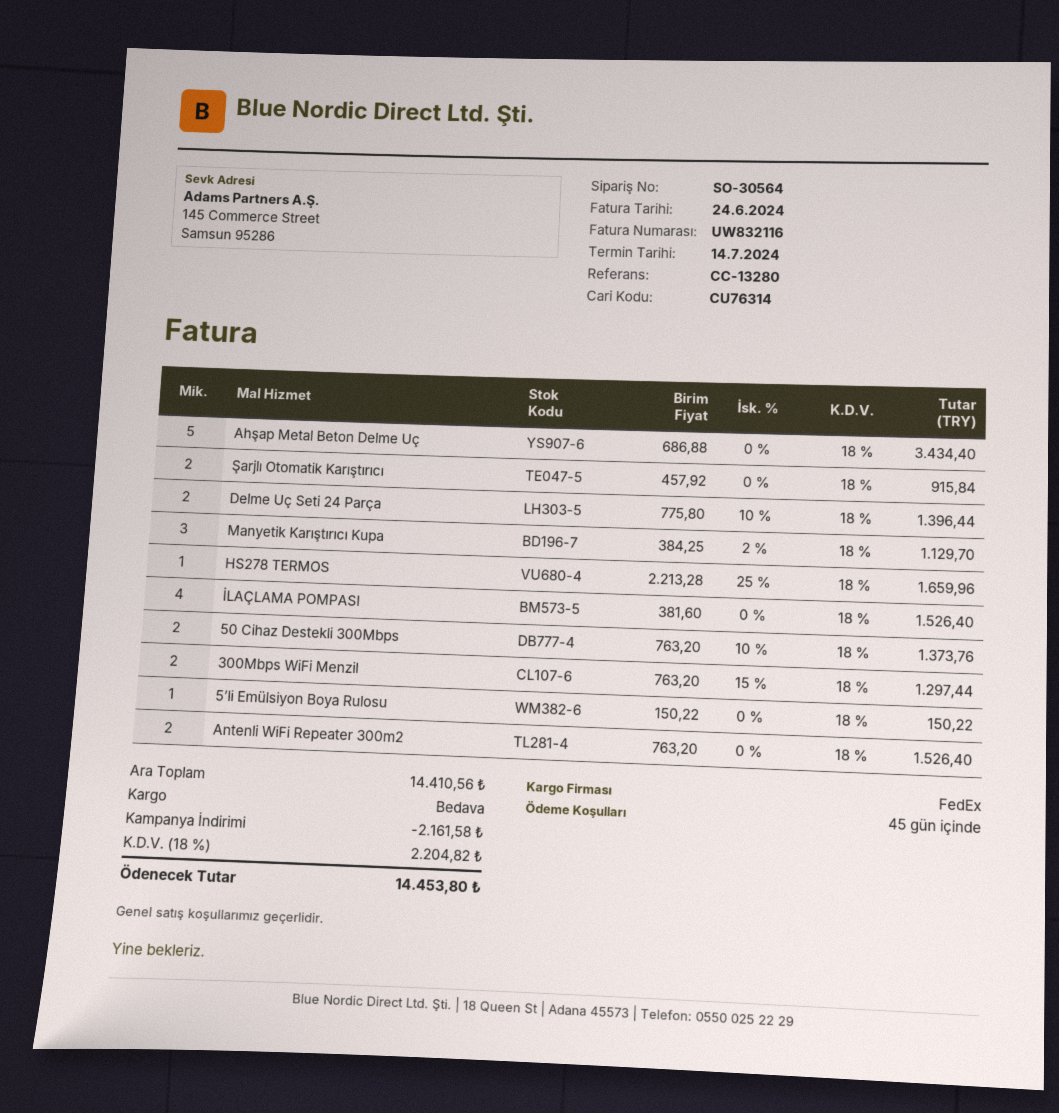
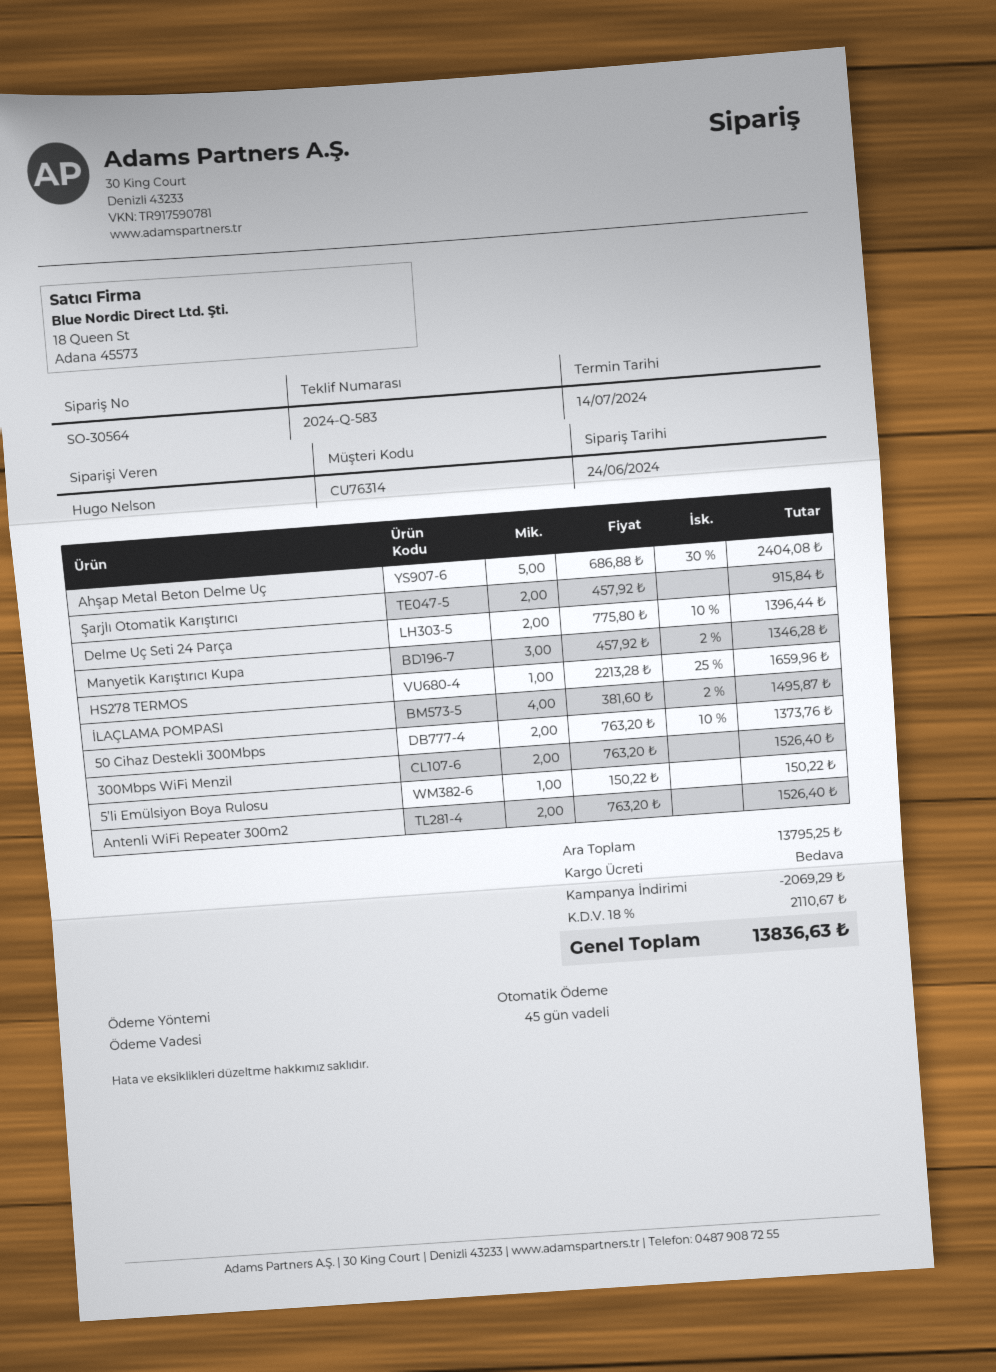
Ahşap Metal Beton Delme Uç: 5 x 686.88 = 3434.40 -> 5 x 686.88 - 30% = 2404.08
Manyetik Karıştırıcı Kupa: 3 x 384.25 - 2% = 1129.70 -> 3 x 457.92 - 2% = 1346.28
İLAÇLAMA POMPASI: 4 x 381.60 = 1526.40 -> 4 x 381.60 - 2% = 1495.87
300Mbps WiFi Menzil: 2 x 763.20 - 15% = 1297.44 -> 2 x 763.20 = 1526.40
subtotal: 14410.56 -> 13795.25
discount: 2161.58 -> 2069.29
tax: 18% = 2204.82 -> 18% = 2110.67
total: 14453.80 -> 13836.63

